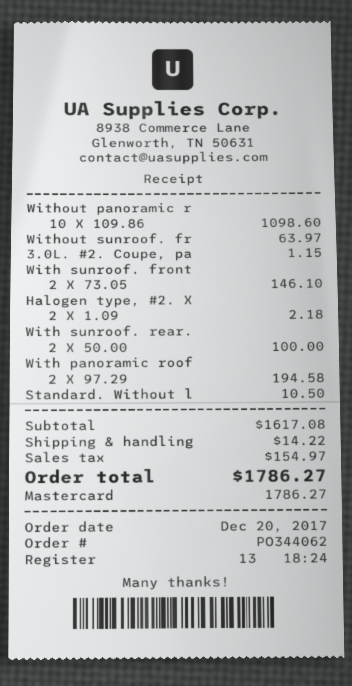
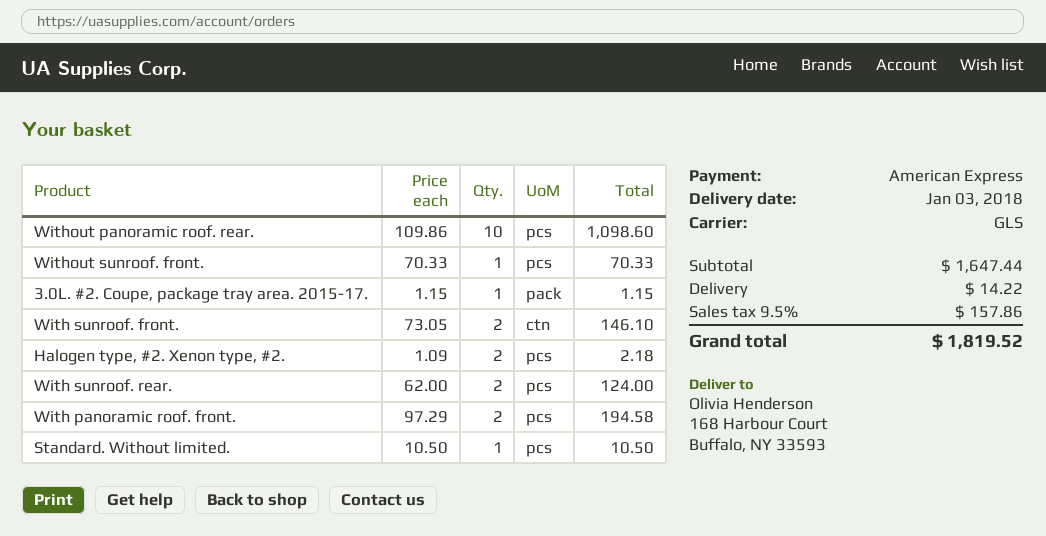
payment method: Mastercard -> American Express
Without sunroof. fr: 1 x 63.97 = 63.97 -> 1 x 70.33 = 70.33
With sunroof. rear.: 2 x 50.00 = 100.00 -> 2 x 62.00 = 124.00
subtotal: 1617.08 -> 1647.44
tax: 154.97 -> 157.86
total: 1786.27 -> 1819.52

